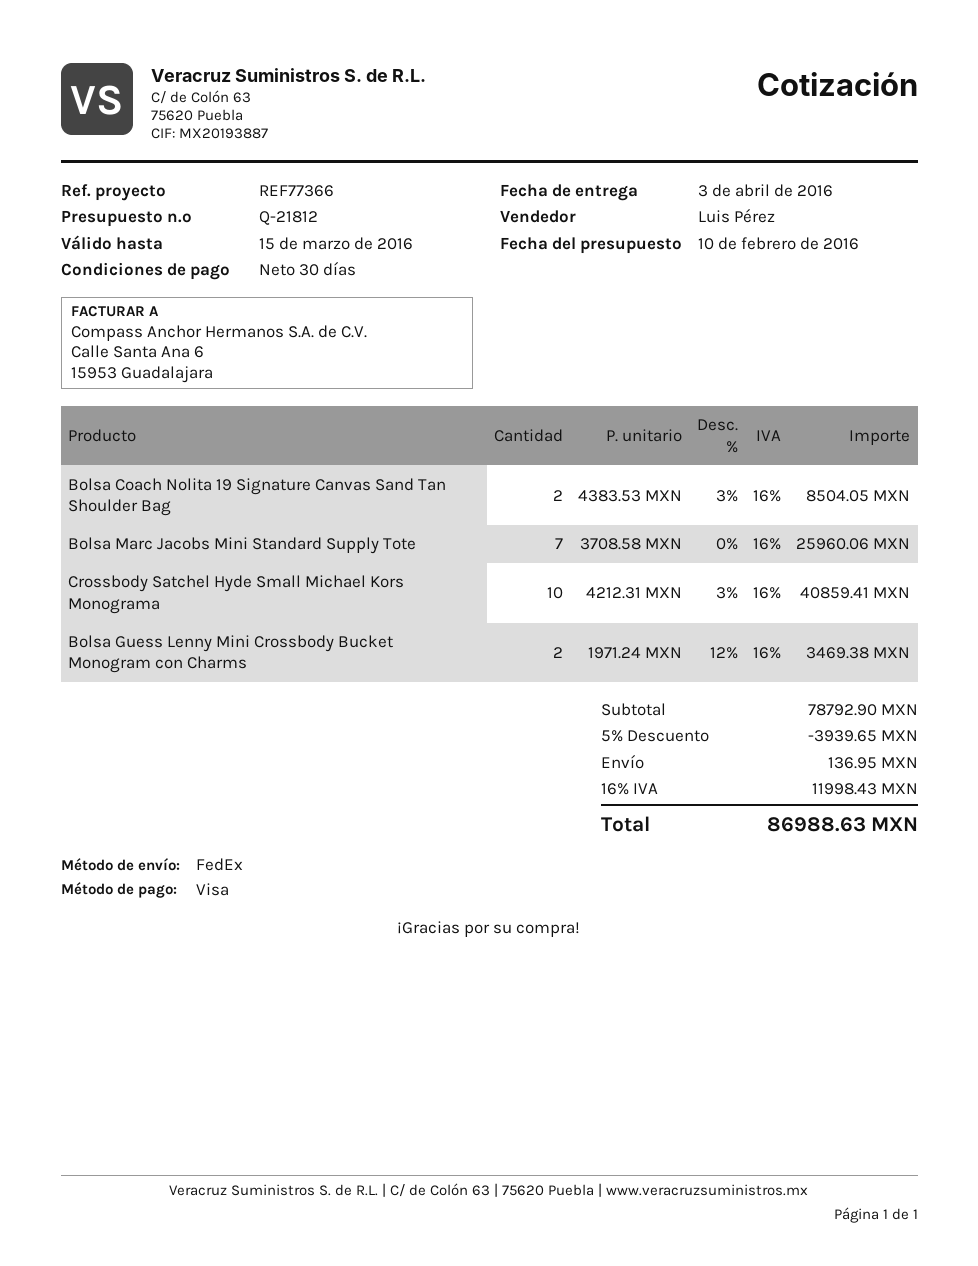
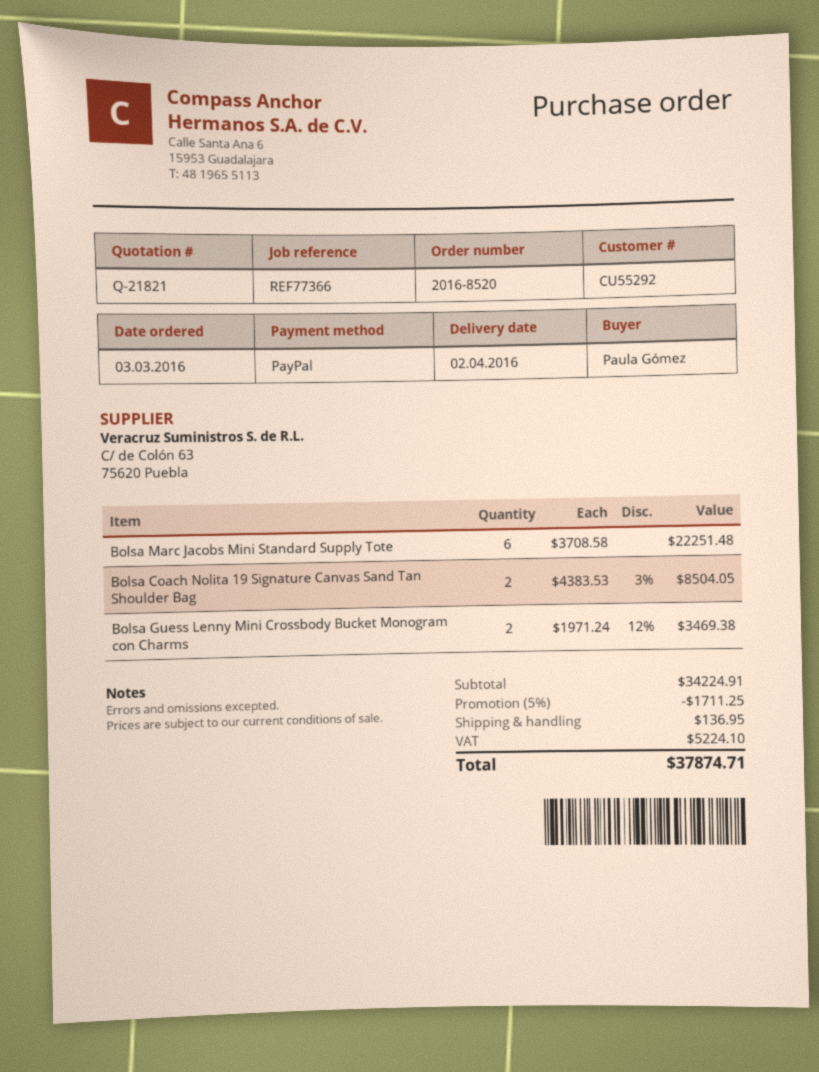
quote number: Q-21812 -> Q-21821
delivery date: 2016-04-03 -> 2016-04-02
payment method: Visa -> PayPal
Bolsa Marc Jacobs Mini Standard Supply Tote: 7 x 3708.58 = 25960.06 -> 6 x 3708.58 = 22251.48
Crossbody Satchel Hyde Small Michael Kors Monograma: 10 x 4212.31 - 3% = 40859.41 -> none
subtotal: 78792.90 -> 34224.91
discount: 5% = 3939.65 -> 5% = 1711.25
tax: 11998.43 -> 5224.10
total: 86988.63 -> 37874.71

